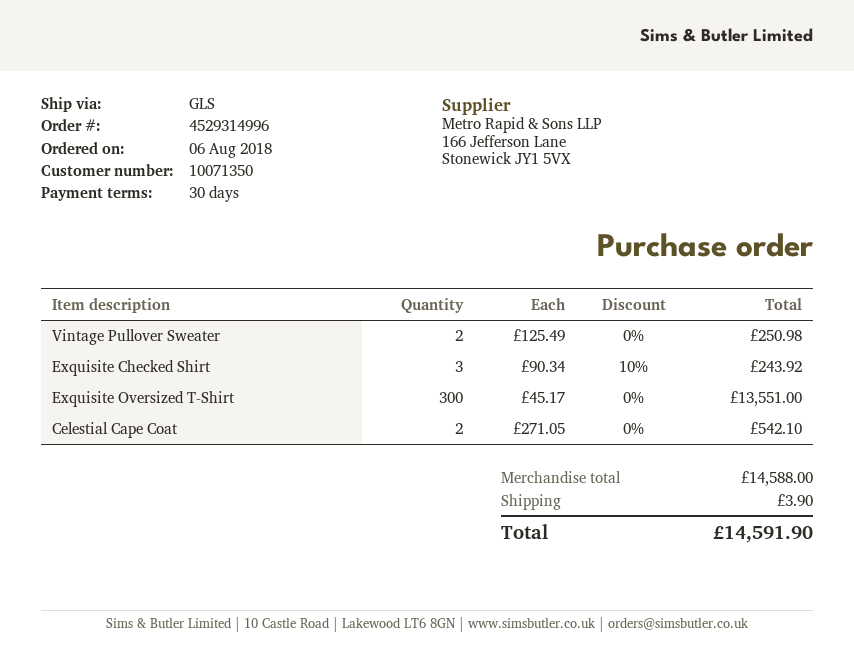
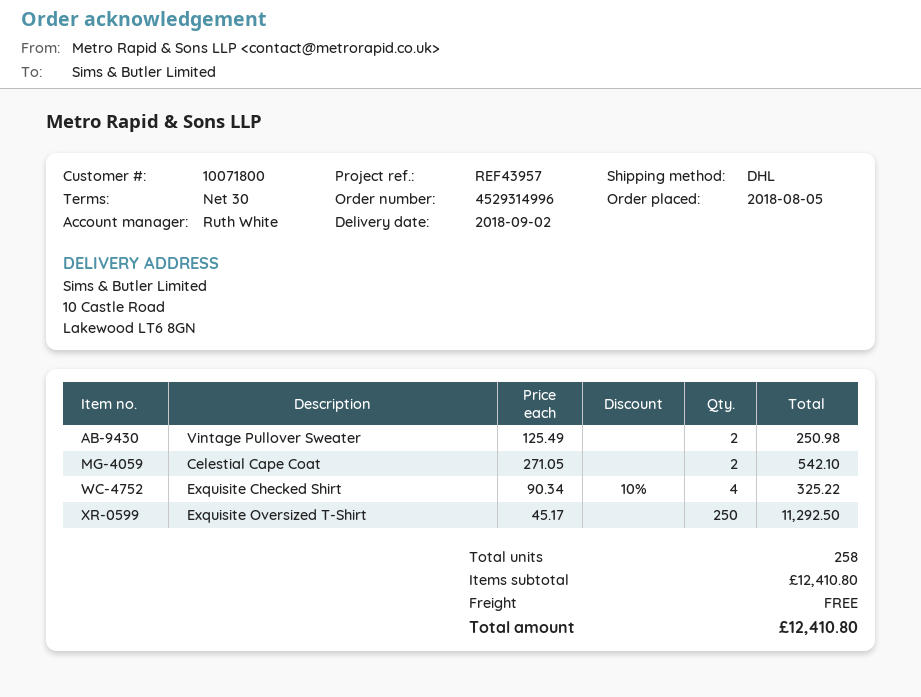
order date: 2018-08-06 -> 2018-08-05
customer number: 10071350 -> 10071800
shipping method: GLS -> DHL
Exquisite Checked Shirt: 3 x 90.34 - 10% = 243.92 -> 4 x 90.34 - 10% = 325.22
Exquisite Oversized T-Shirt: 300 x 45.17 = 13551.00 -> 250 x 45.17 = 11292.50
subtotal: 14588.00 -> 12410.80
shipping: 3.90 -> 0.00
total: 14591.90 -> 12410.80

